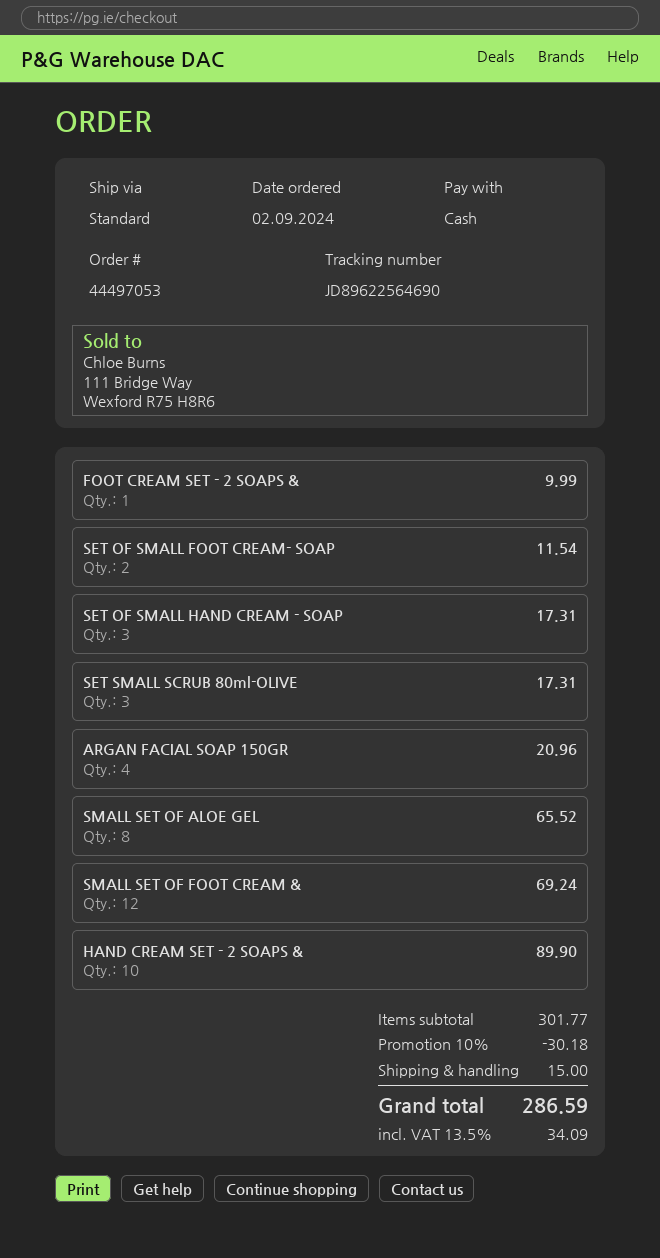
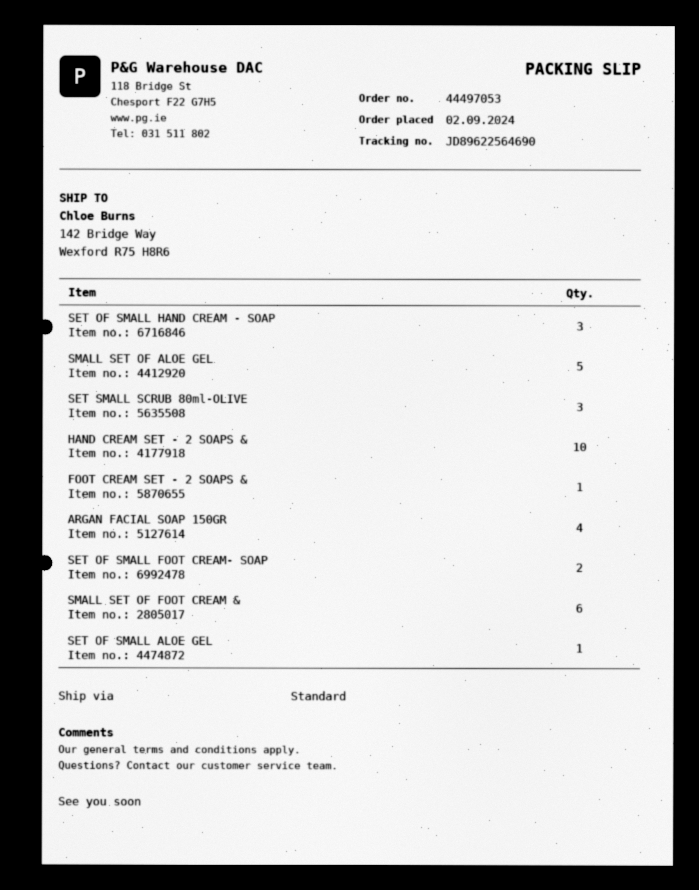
SMALL SET OF ALOE GEL: 8 -> 5
SMALL SET OF FOOT CREAM &: 12 -> 6
SET OF SMALL ALOE GEL: none -> 1

